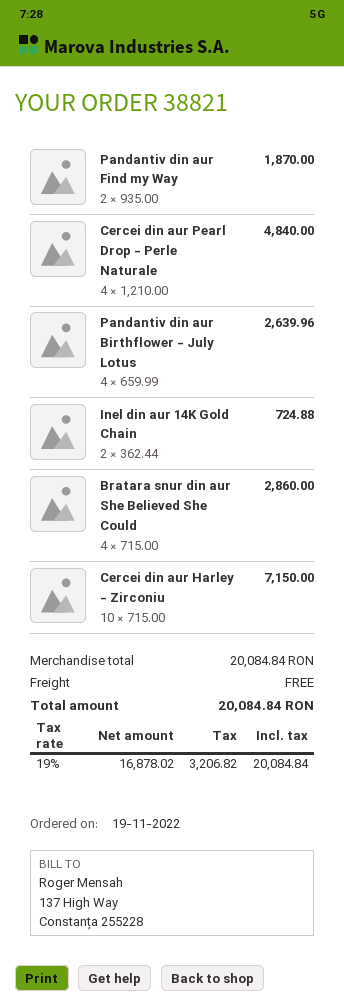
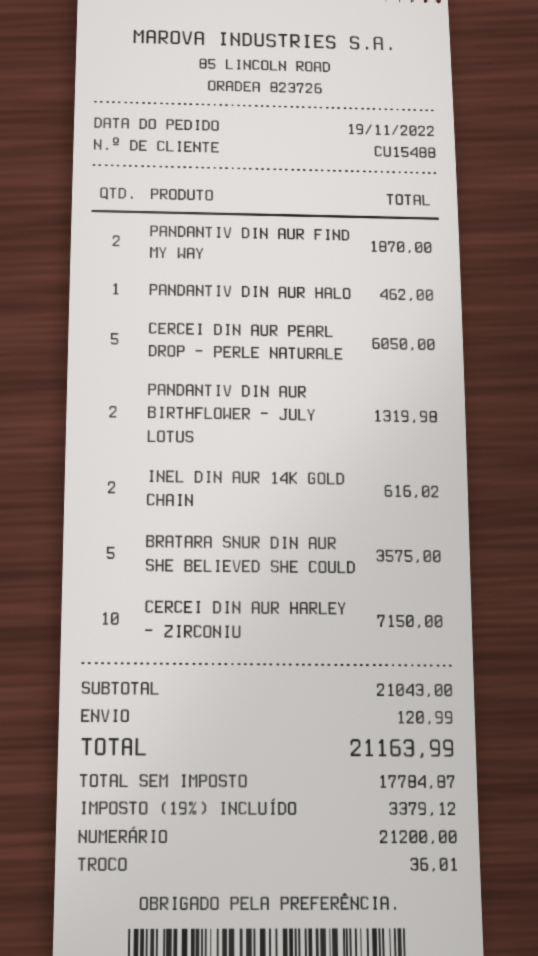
Cercei din aur Pearl Drop - Perle Naturale: 4 for 4840.00 -> 5 for 6050.00
Pandantiv din aur Birthflower - July Lotus: 4 for 2639.96 -> 2 for 1319.98
Inel din aur 14K Gold Chain: 2 for 724.88 -> 2 for 616.02
Bratara snur din aur She Believed She Could: 4 for 2860.00 -> 5 for 3575.00
PANDANTIV DIN AUR HALO: none -> 1 for 462.00
subtotal: 20084.84 -> 21043.00
shipping: 0.00 -> 120.99
net: 16878.02 -> 17784.87
tax: 19% = 3206.82 -> 19% = 3379.12
total: 20084.84 -> 21163.99

